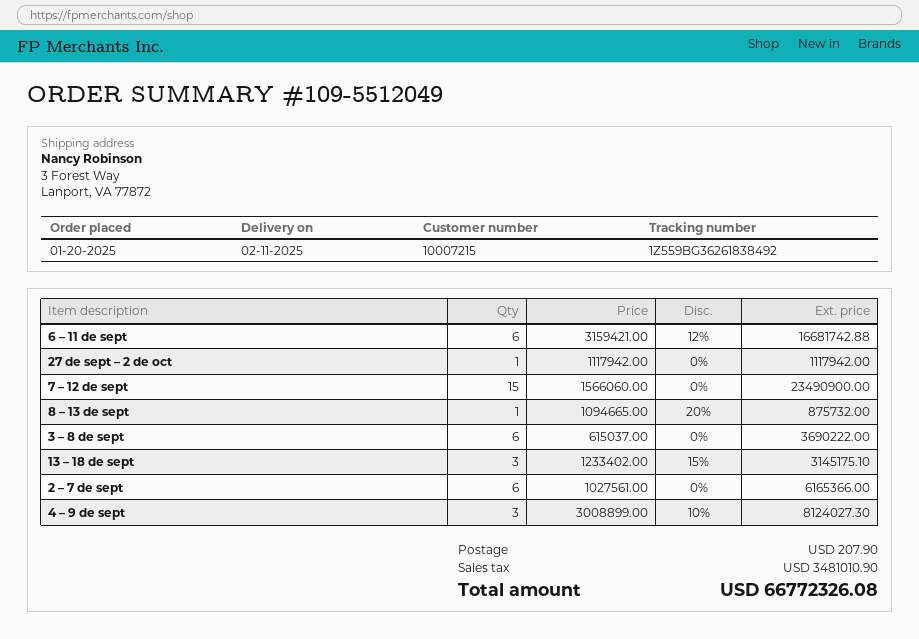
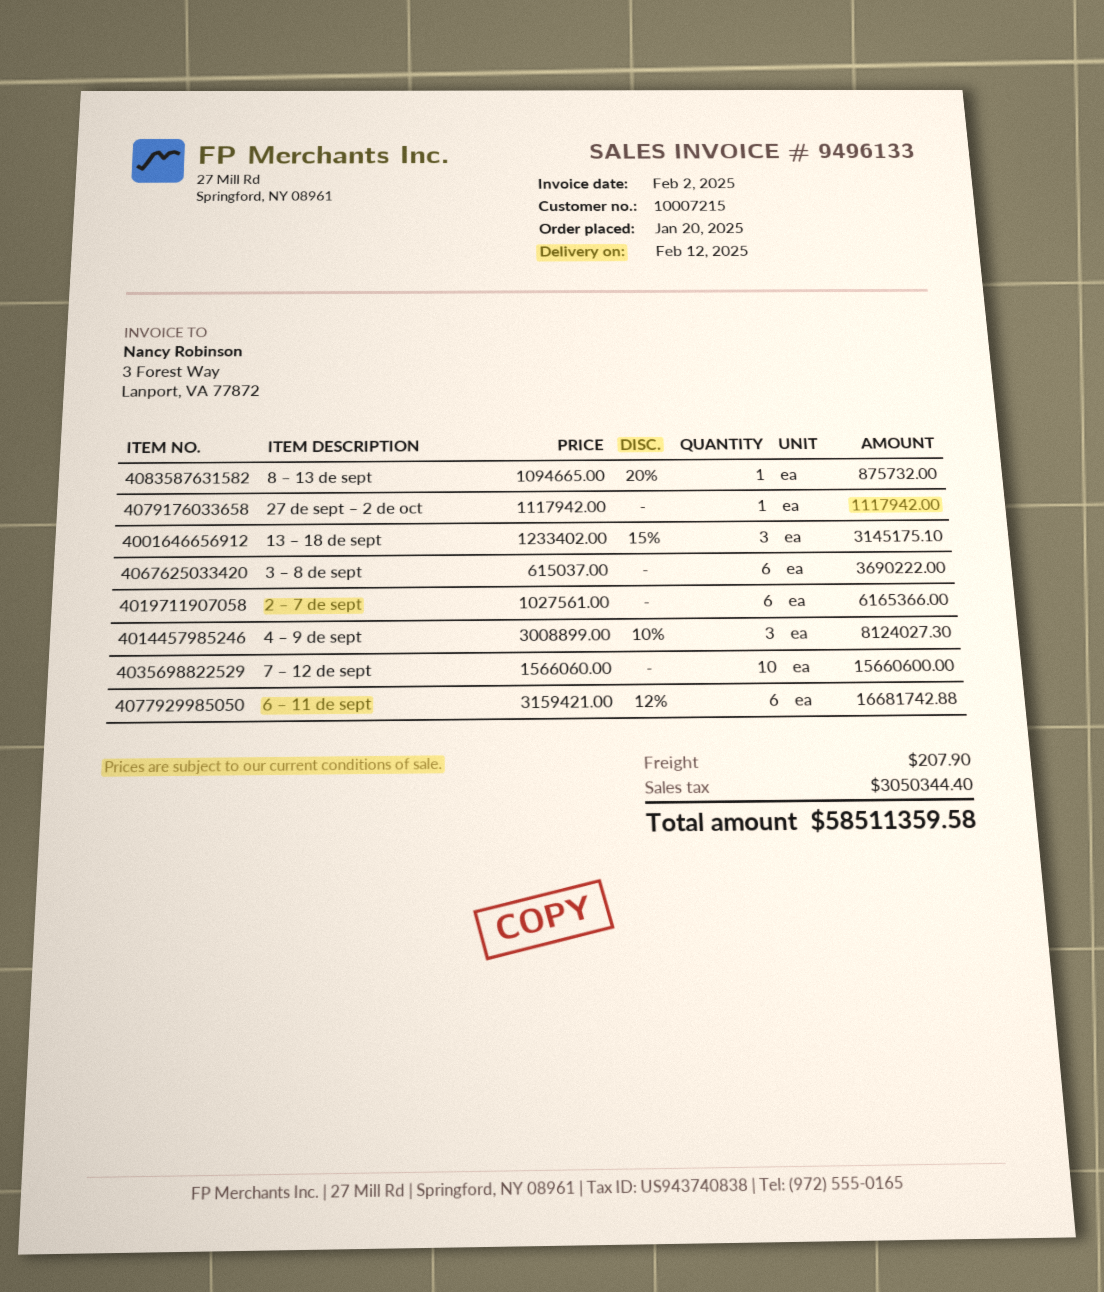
delivery date: 2025-02-11 -> 2025-02-12
7 – 12 de sept: 15 x 1566060.00 = 23490900.00 -> 10 x 1566060.00 = 15660600.00
tax: 3481010.90 -> 3050344.40
total: 66772326.08 -> 58511359.58

